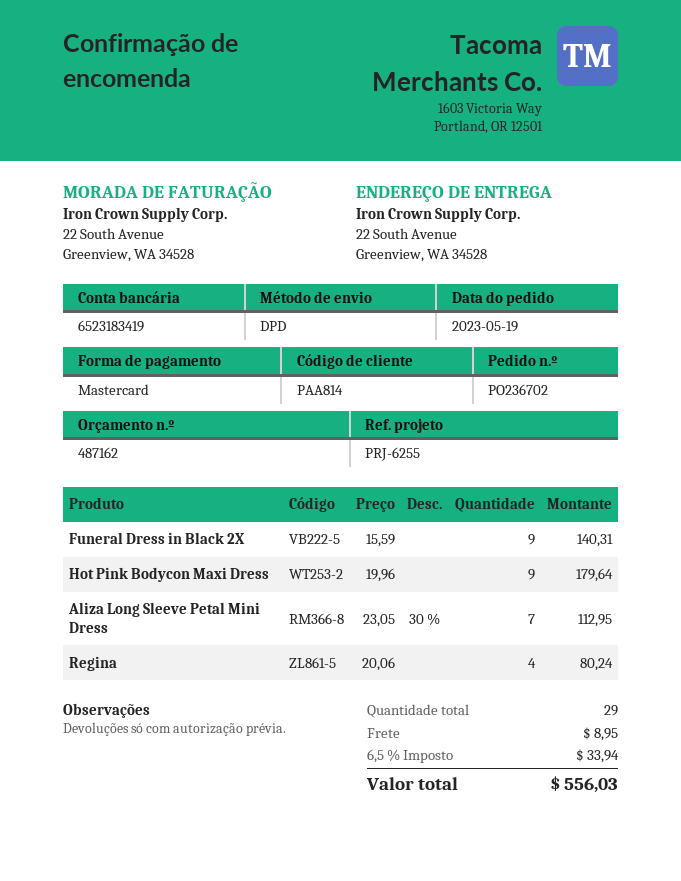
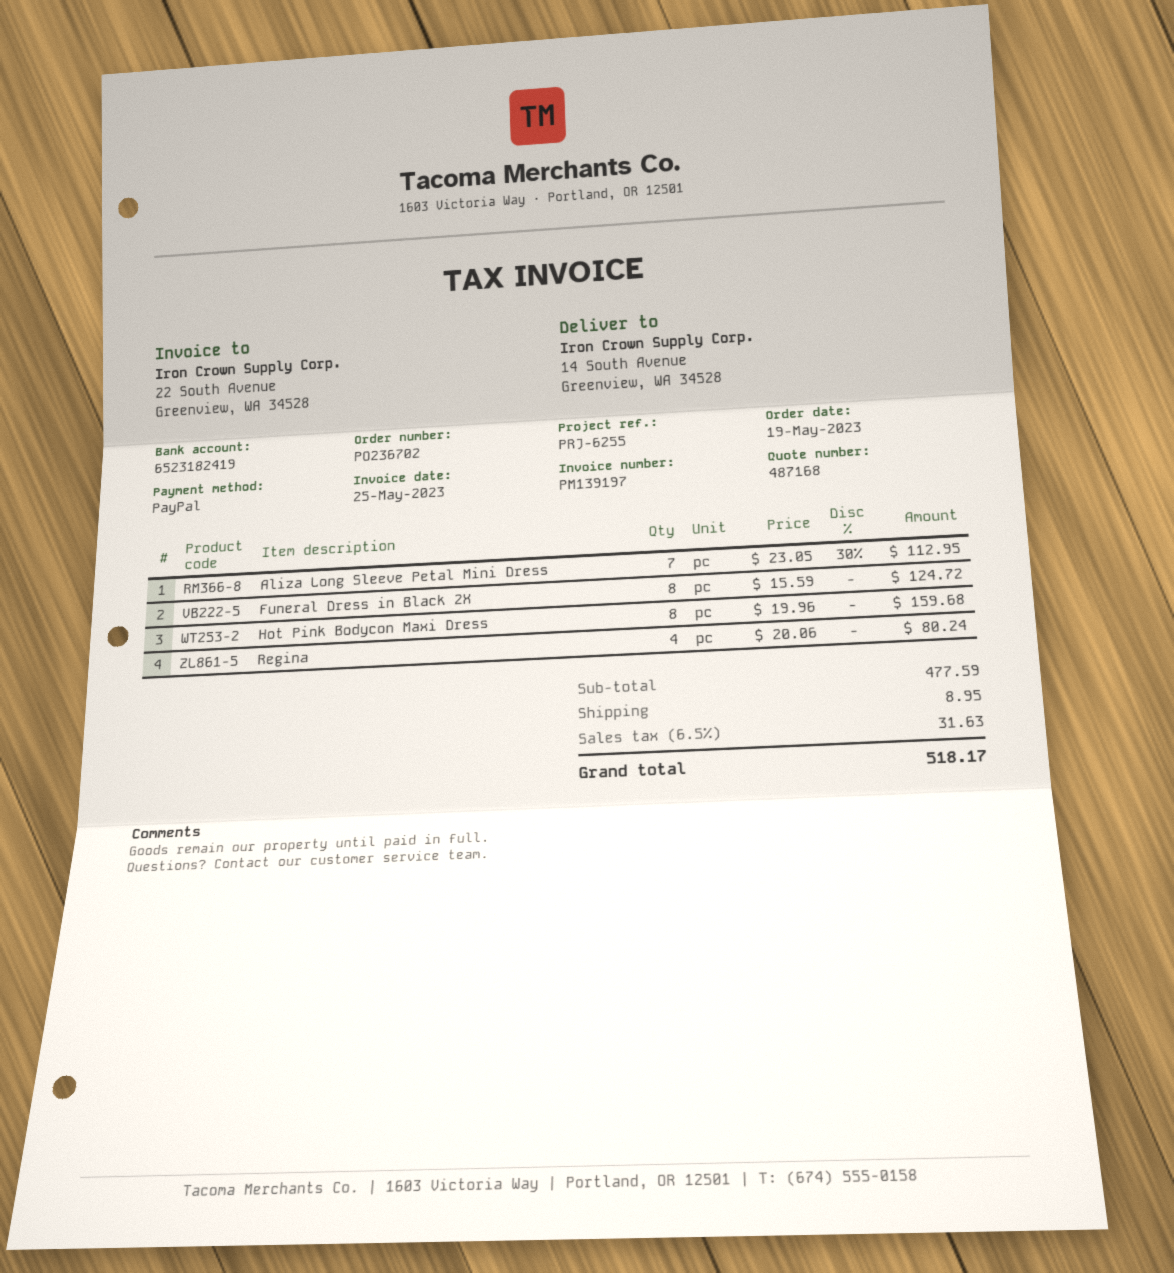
quote number: 487162 -> 487168
payment method: Mastercard -> PayPal
bank account: 6523183419 -> 6523182419
ship to: 22 South Avenue, Greenview, WA 34528 -> 14 South Avenue, Greenview, WA 34528
Funeral Dress in Black 2X: 9 x 15.59 = 140.31 -> 8 x 15.59 = 124.72
Hot Pink Bodycon Maxi Dress: 9 x 19.96 = 179.64 -> 8 x 19.96 = 159.68
tax: 6.5% = 33.94 -> 6.5% = 31.63
total: 556.03 -> 518.17

